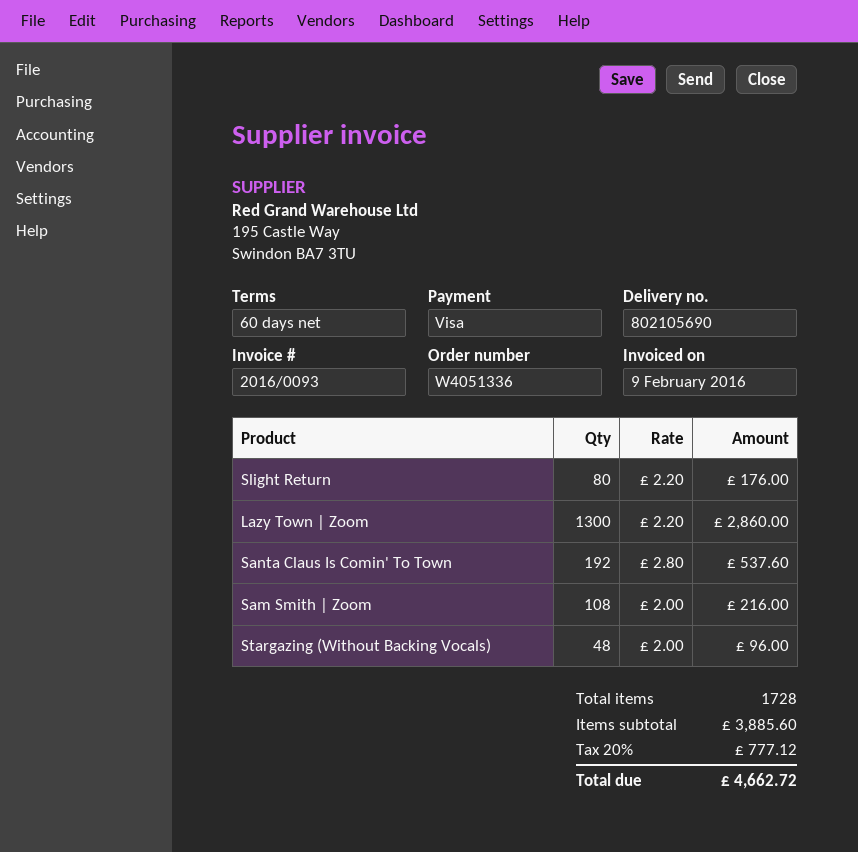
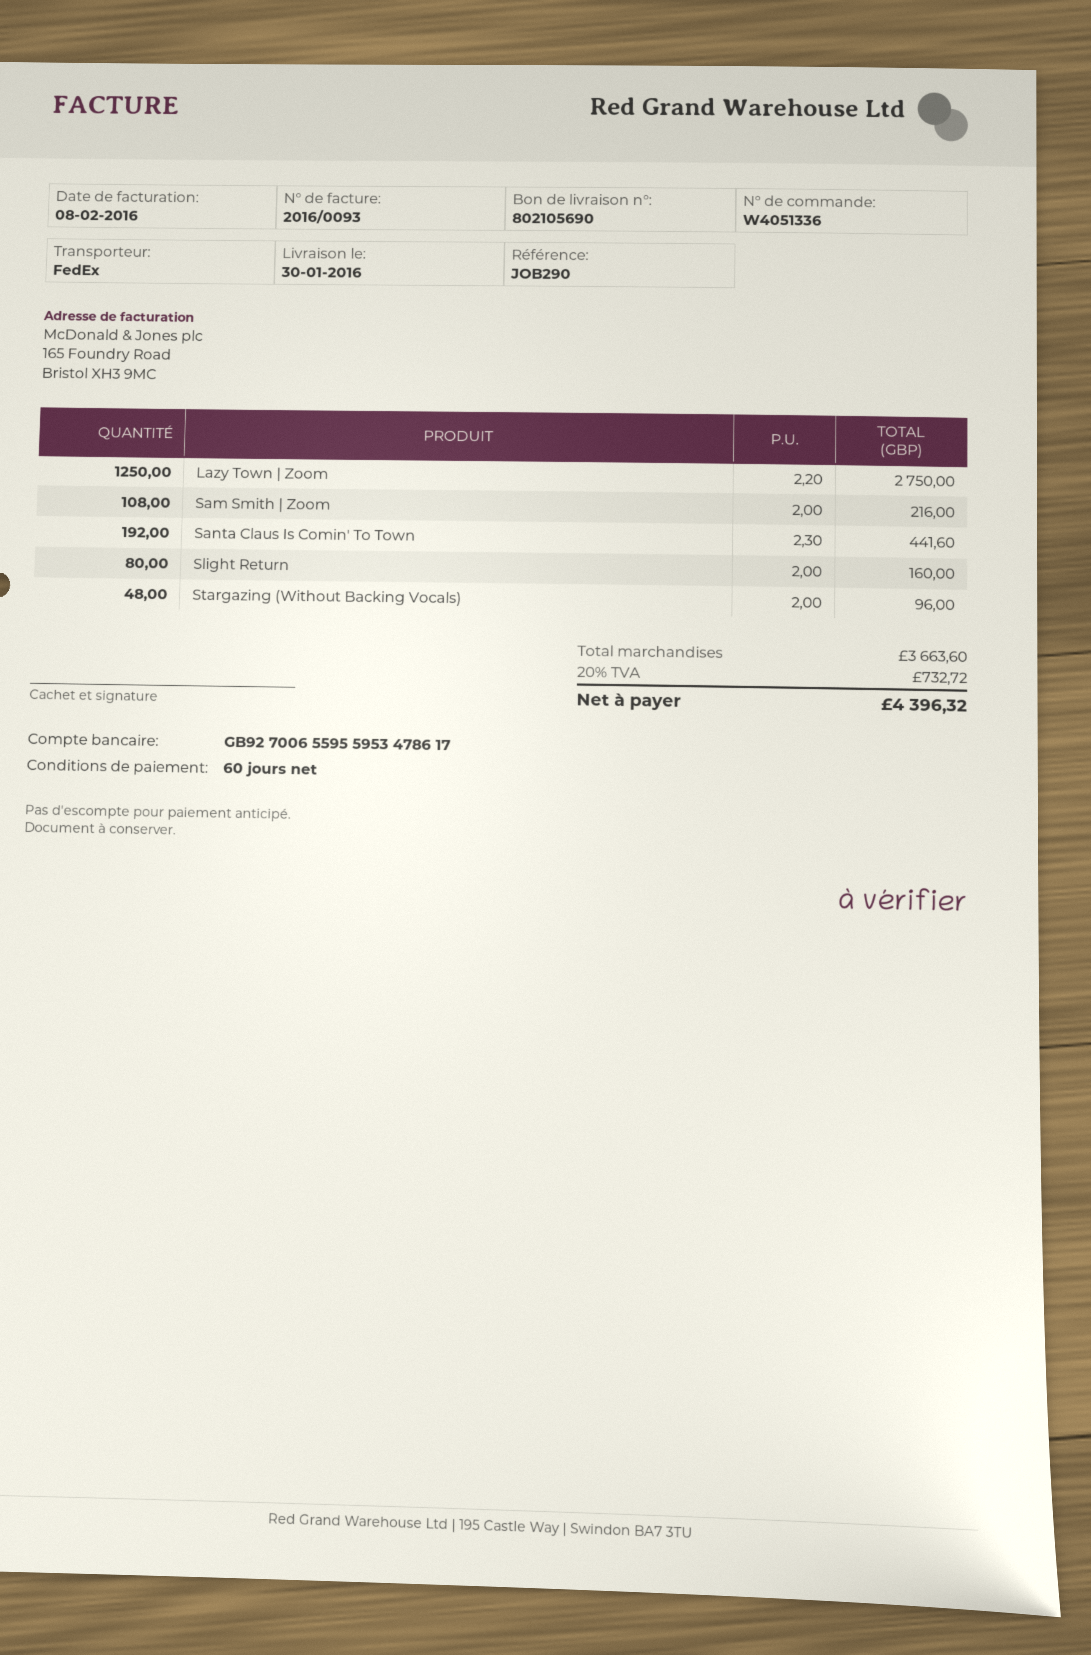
invoice date: 2016-02-09 -> 2016-02-08
Slight Return: 80 x 2.20 = 176.00 -> 80 x 2.00 = 160.00
Lazy Town | Zoom: 1300 x 2.20 = 2860.00 -> 1250 x 2.20 = 2750.00
Santa Claus Is Comin' To Town: 192 x 2.80 = 537.60 -> 192 x 2.30 = 441.60
subtotal: 3885.60 -> 3663.60
tax: 20% = 777.12 -> 20% = 732.72
total: 4662.72 -> 4396.32

